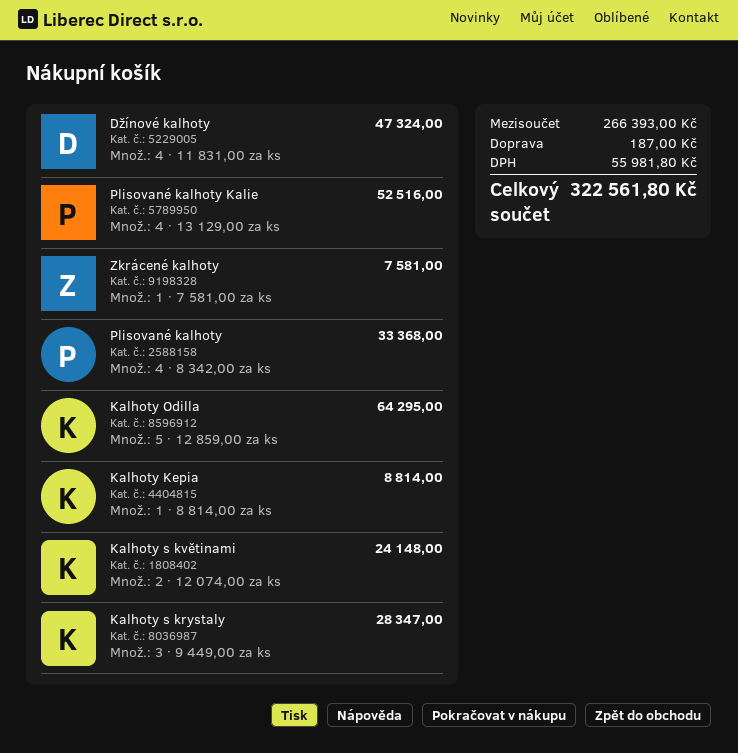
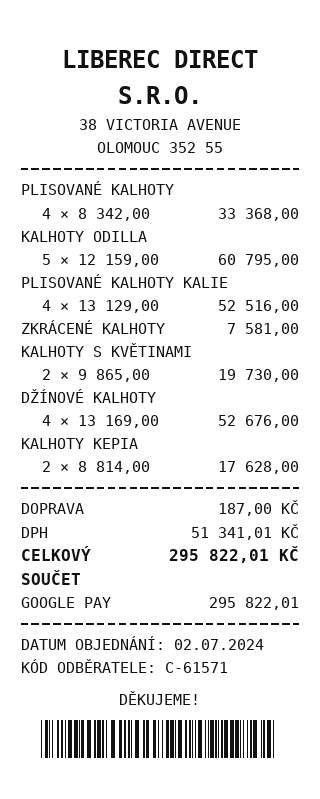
Džínové kalhoty: 4 x 11831.00 = 47324.00 -> 4 x 13169.00 = 52676.00
Kalhoty Odilla: 5 x 12859.00 = 64295.00 -> 5 x 12159.00 = 60795.00
Kalhoty Kepia: 1 x 8814.00 = 8814.00 -> 2 x 8814.00 = 17628.00
Kalhoty s květinami: 2 x 12074.00 = 24148.00 -> 2 x 9865.00 = 19730.00
Kalhoty s krystaly: 3 x 9449.00 = 28347.00 -> none
tax: 55981.80 -> 51341.01
total: 322561.80 -> 295822.01

